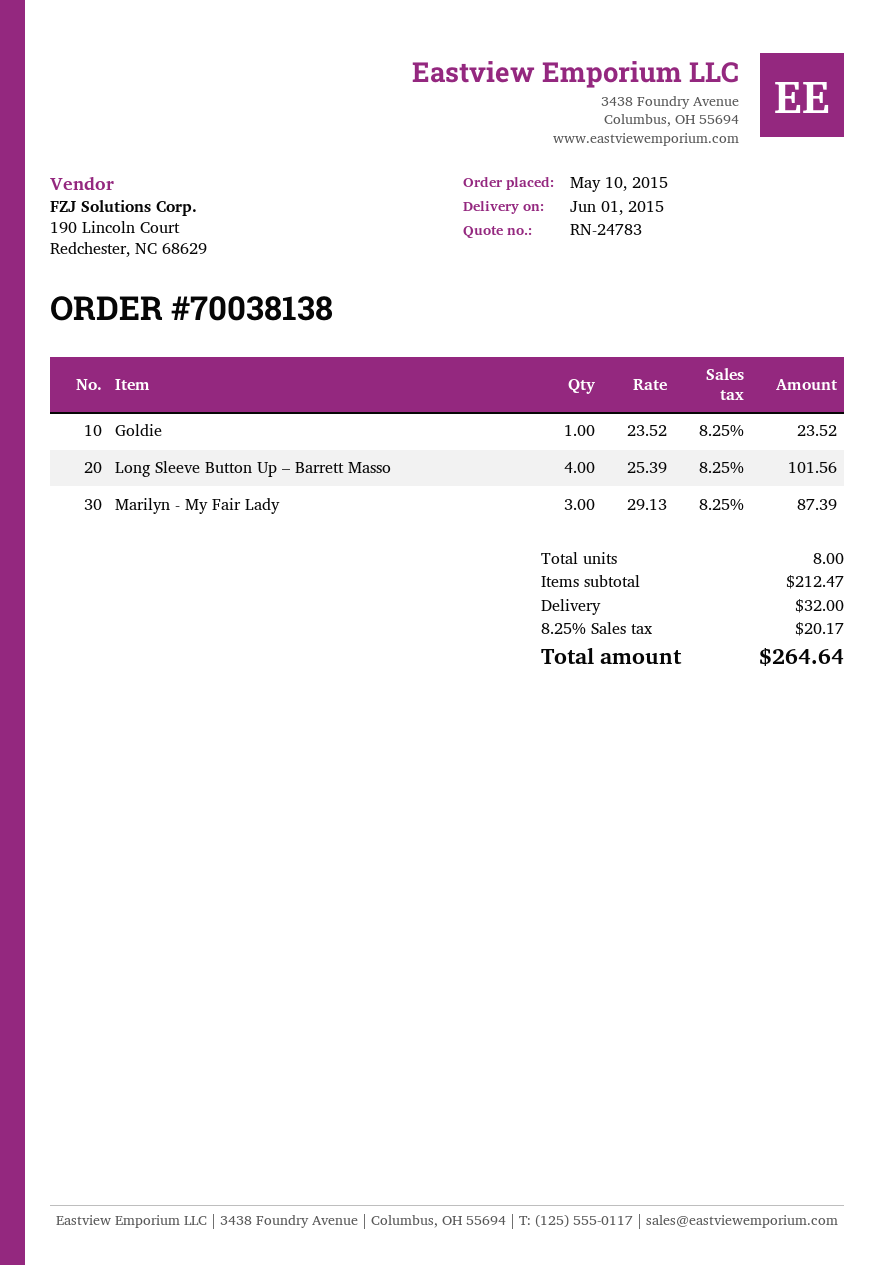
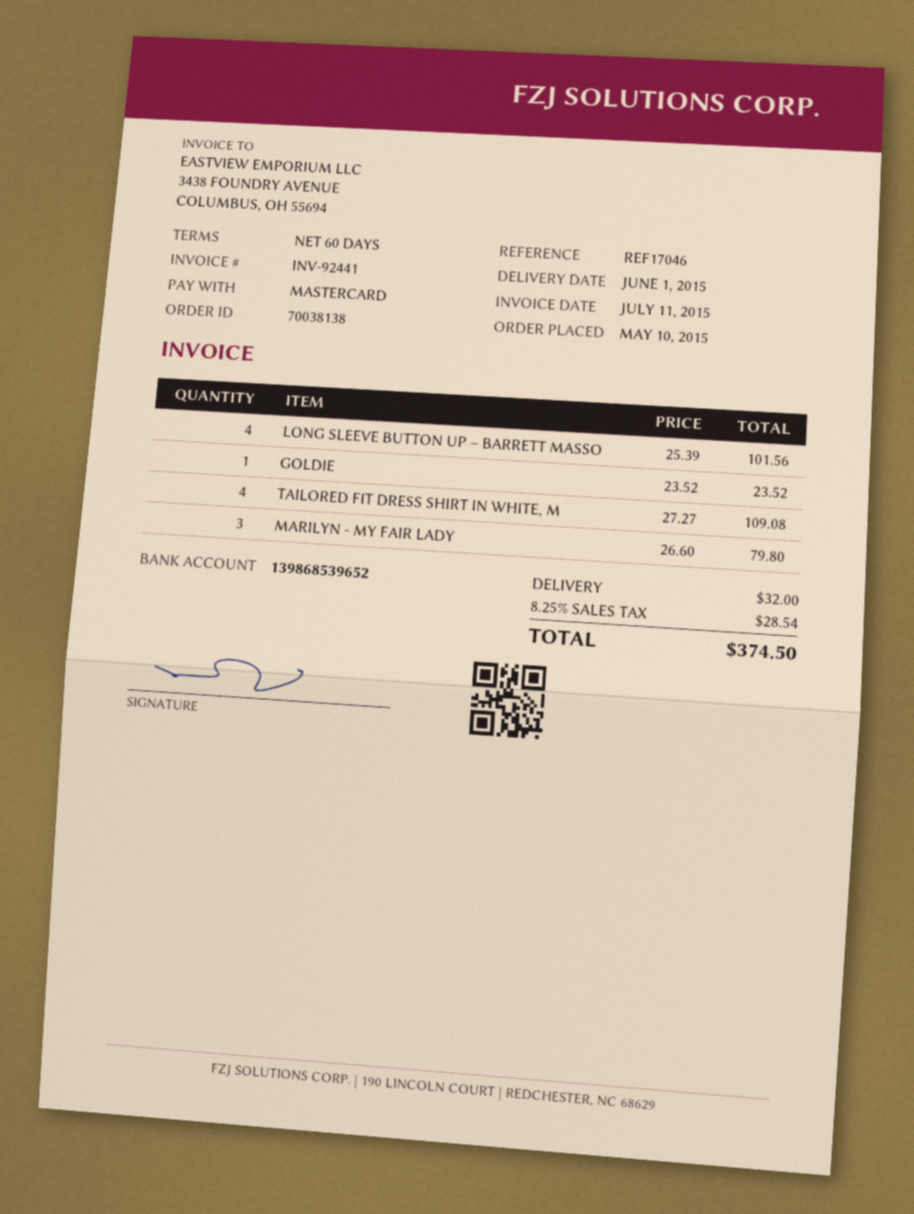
Marilyn - My Fair Lady: 3 x 29.13 = 87.39 -> 3 x 26.60 = 79.80
TAILORED FIT DRESS SHIRT IN WHITE, M: none -> 4 x 27.27 = 109.08
tax: 8.25% = 20.17 -> 8.25% = 28.54
total: 264.64 -> 374.50

